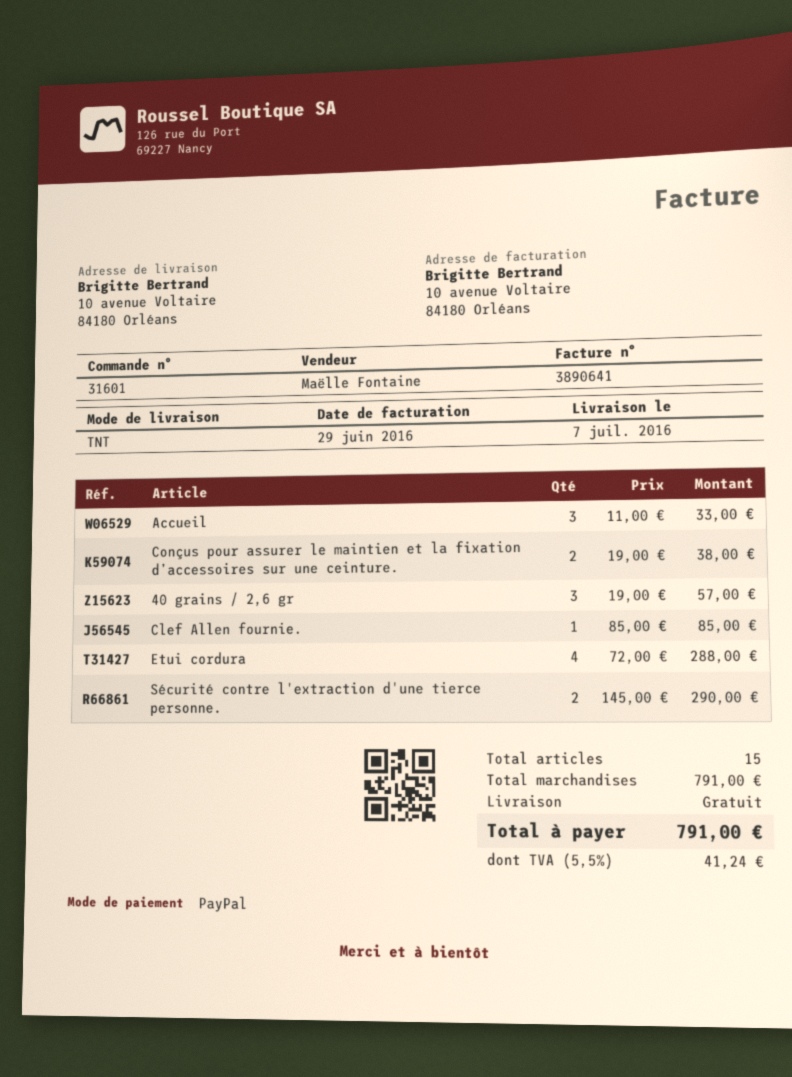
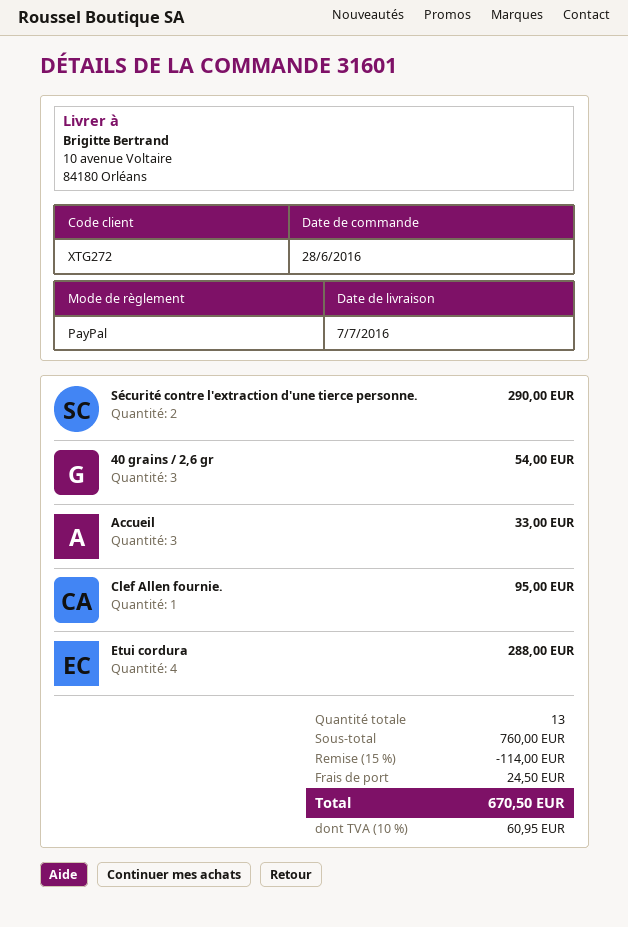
Conçus pour assurer le maintien et la fixation d’accessoires sur une ceinture.: 2 for 38.00 -> none
40 grains / 2,6 gr: 3 for 57.00 -> 3 for 54.00
Clef Allen fournie.: 1 for 85.00 -> 1 for 95.00
total quantity: 15 -> 13
subtotal: 791.00 -> 760.00
discount: none -> 15% = 114.00
shipping: 0.00 -> 24.50
tax: 5.5% = 41.24 -> 10% = 60.95
total: 791.00 -> 670.50

